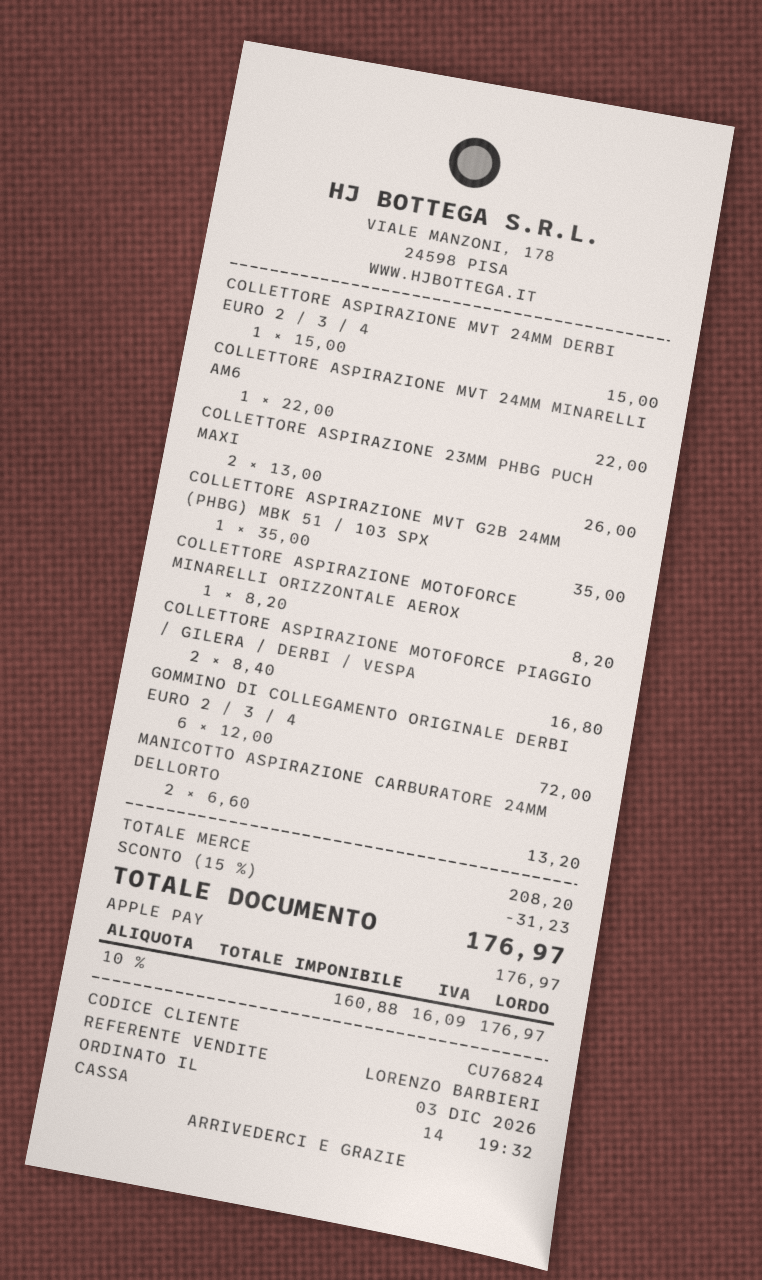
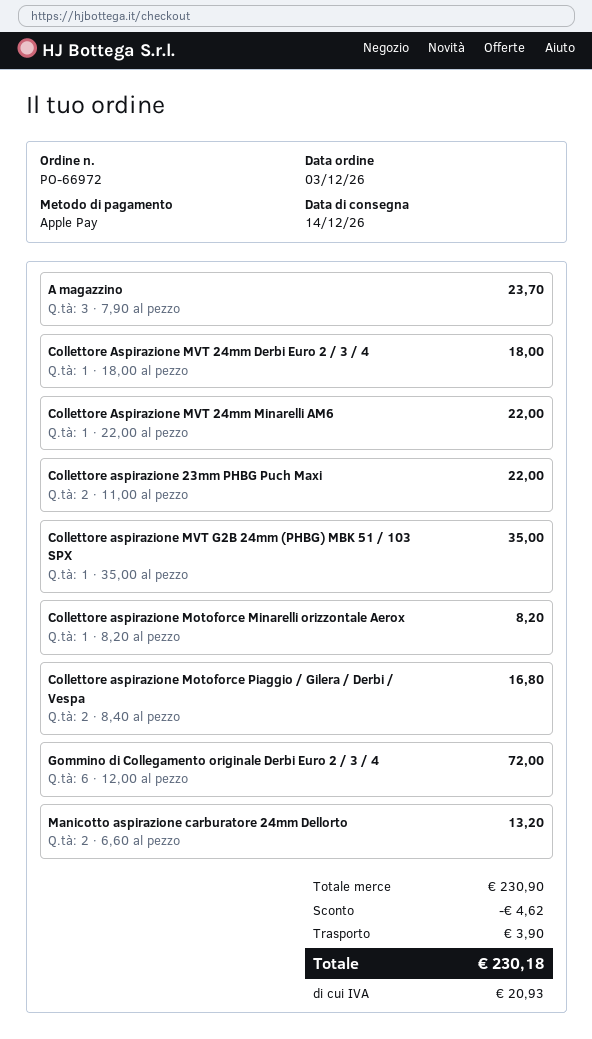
COLLETTORE ASPIRAZIONE MVT 24MM DERBI EURO 2 / 3 / 4: 1 x 15.00 = 15.00 -> 1 x 18.00 = 18.00
COLLETTORE ASPIRAZIONE 23MM PHBG PUCH MAXI: 2 x 13.00 = 26.00 -> 2 x 11.00 = 22.00
A magazzino: none -> 3 x 7.90 = 23.70
subtotal: 208.20 -> 230.90
discount: 31.23 -> 4.62
shipping: none -> 3.90
tax: 16.09 -> 20.93
total: 176.97 -> 230.18

